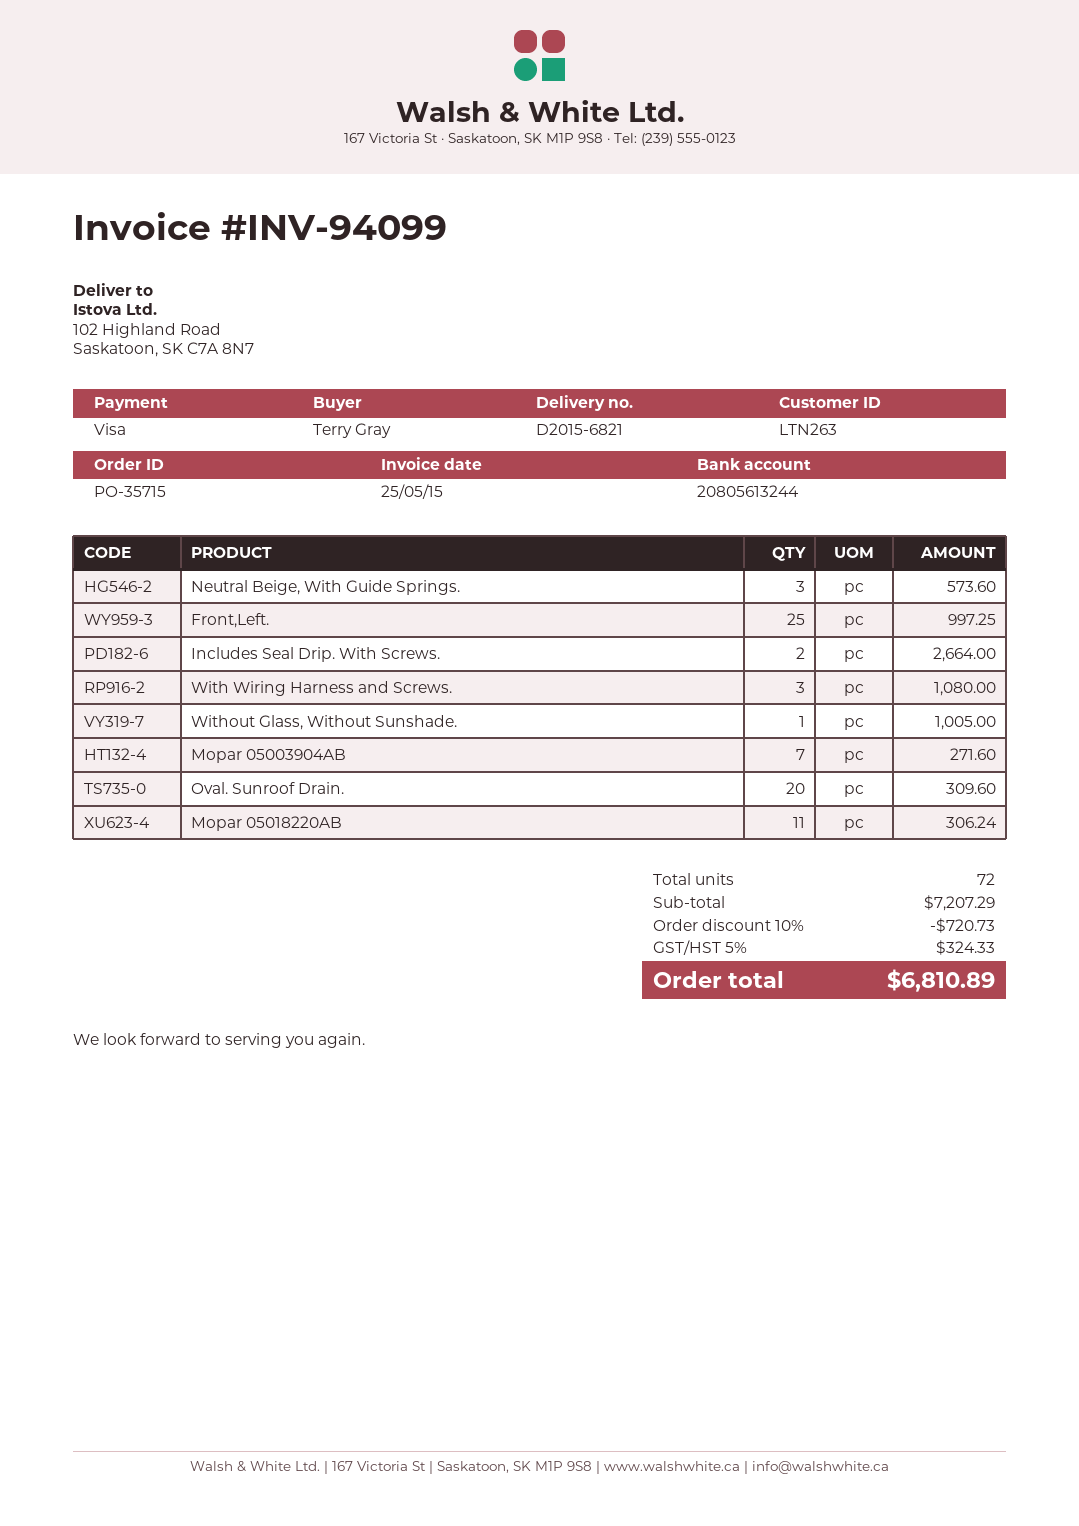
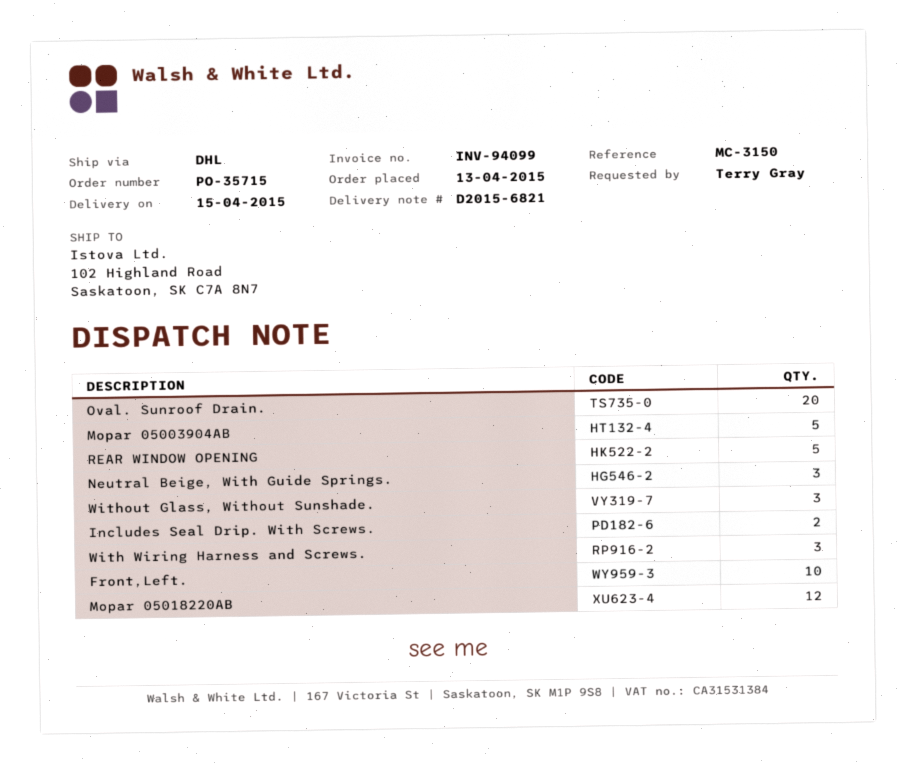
Front,Left.: 25 -> 10
Without Glass, Without Sunshade.: 1 -> 3
Mopar 05003904AB: 7 -> 5
Mopar 05018220AB: 11 -> 12
REAR WINDOW OPENING: none -> 5

